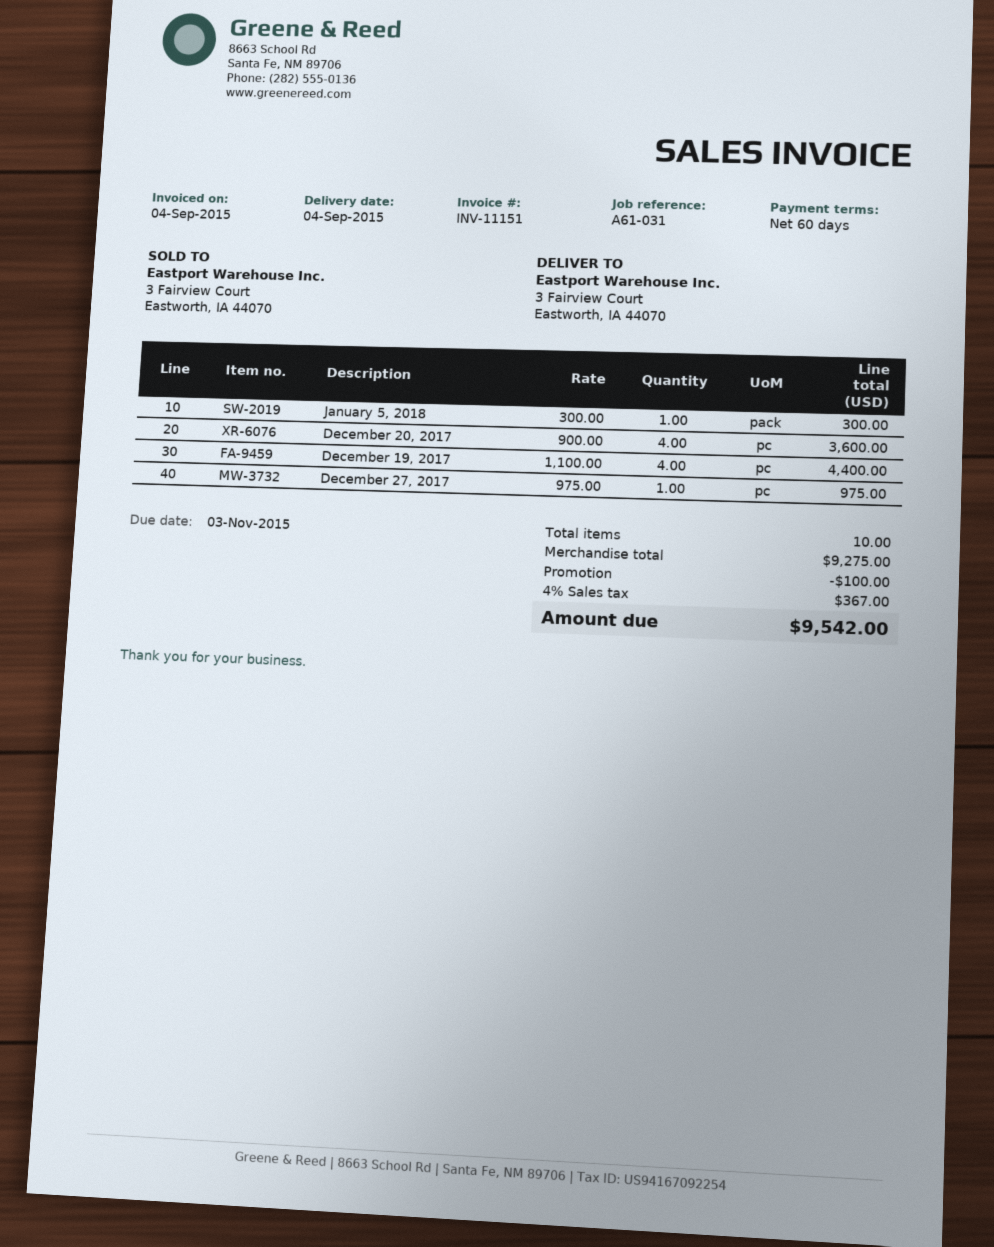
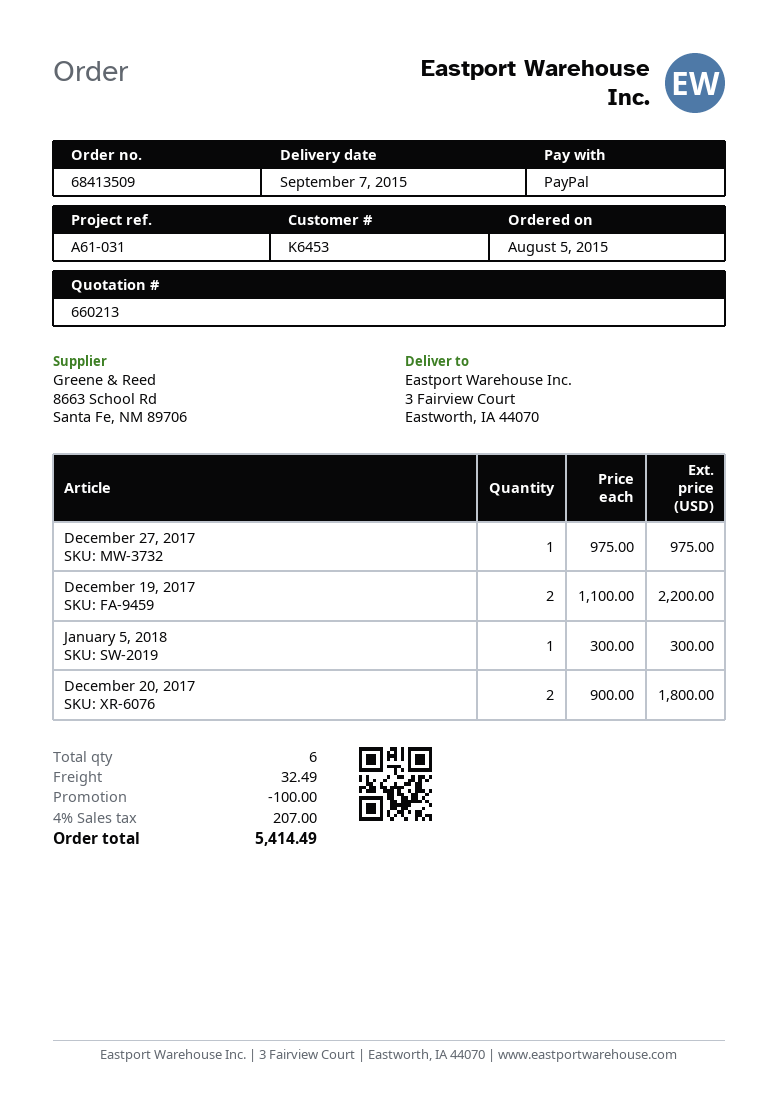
delivery date: 2015-09-04 -> 2015-09-07
December 20, 2017: 4 x 900.00 = 3600.00 -> 2 x 900.00 = 1800.00
December 19, 2017: 4 x 1100.00 = 4400.00 -> 2 x 1100.00 = 2200.00
total quantity: 10 -> 6
shipping: none -> 32.49
tax: 4% = 367.00 -> 4% = 207.00
total: 9542.00 -> 5414.49

